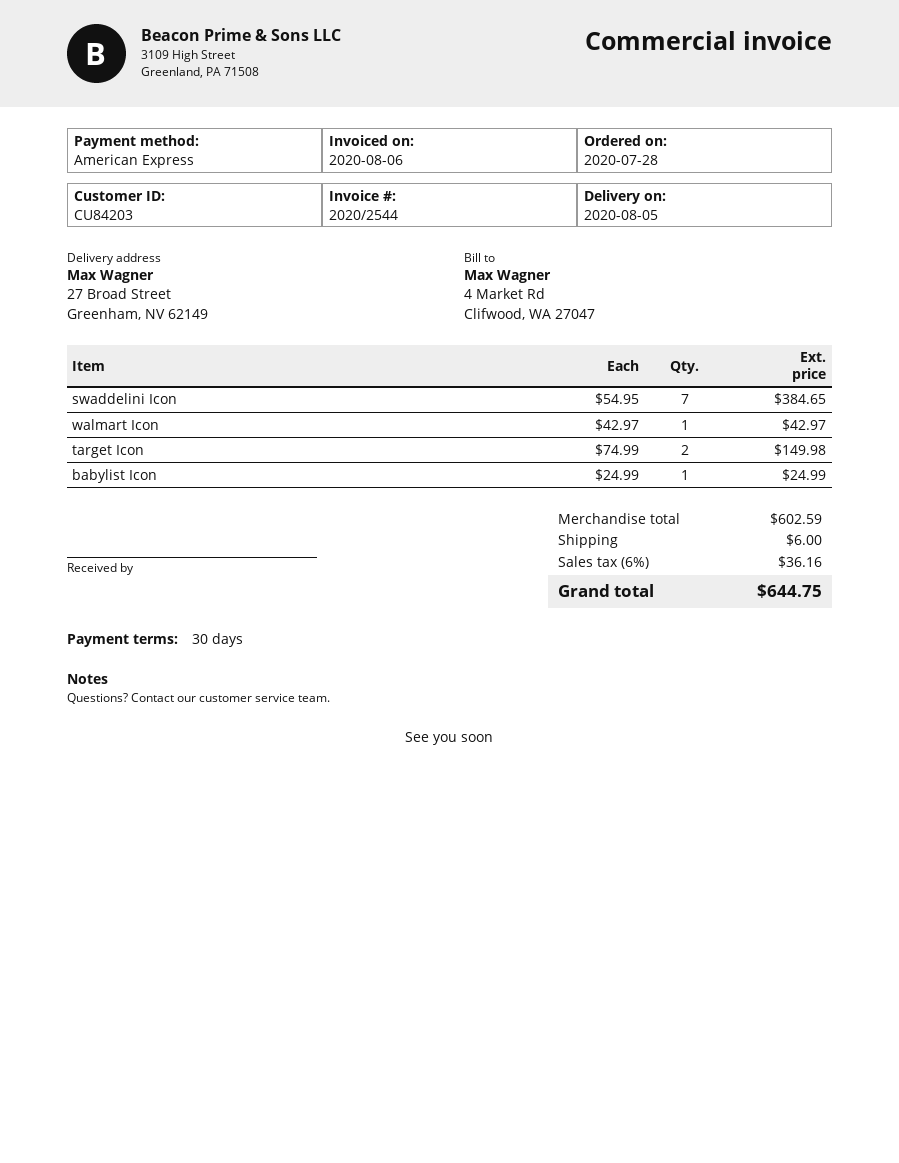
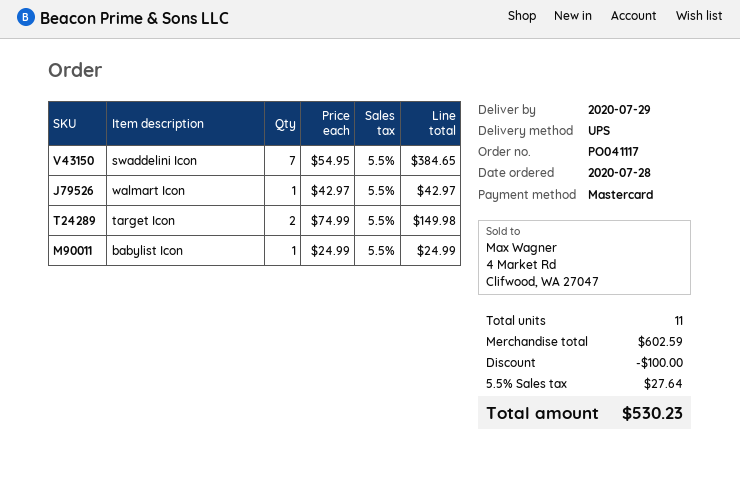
delivery date: 2020-08-05 -> 2020-07-29
payment method: American Express -> Mastercard
discount: none -> 100.00
shipping: 6.00 -> none
tax: 6% = 36.16 -> 5.5% = 27.64
total: 644.75 -> 530.23

